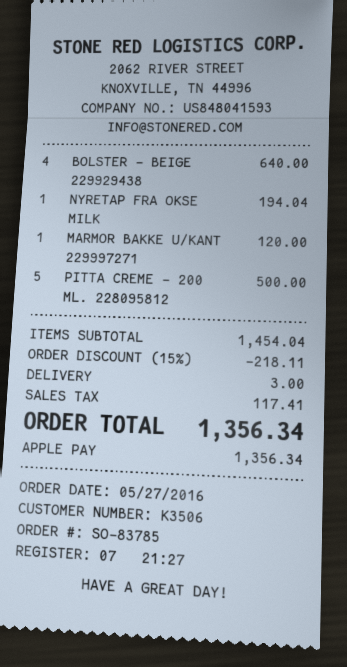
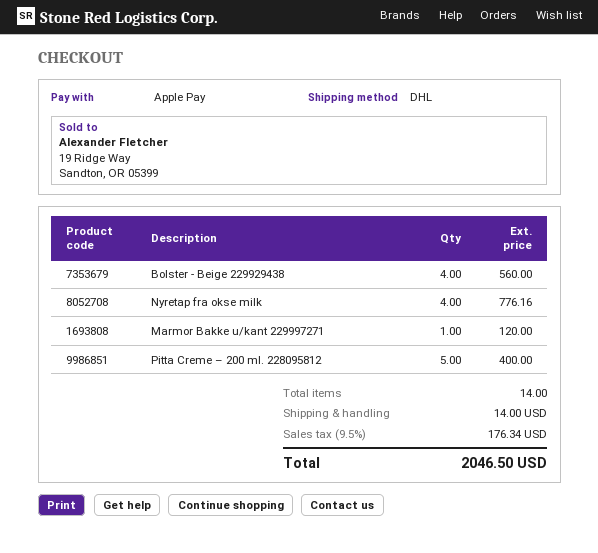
BOLSTER - BEIGE 229929438: 4 for 640.00 -> 4 for 560.00
NYRETAP FRA OKSE MILK: 1 for 194.04 -> 4 for 776.16
PITTA CREME – 200 ML. 228095812: 5 for 500.00 -> 5 for 400.00
discount: 15% = 218.11 -> none
shipping: 3.00 -> 14.00
tax: 117.41 -> 176.34
total: 1356.34 -> 2046.50

